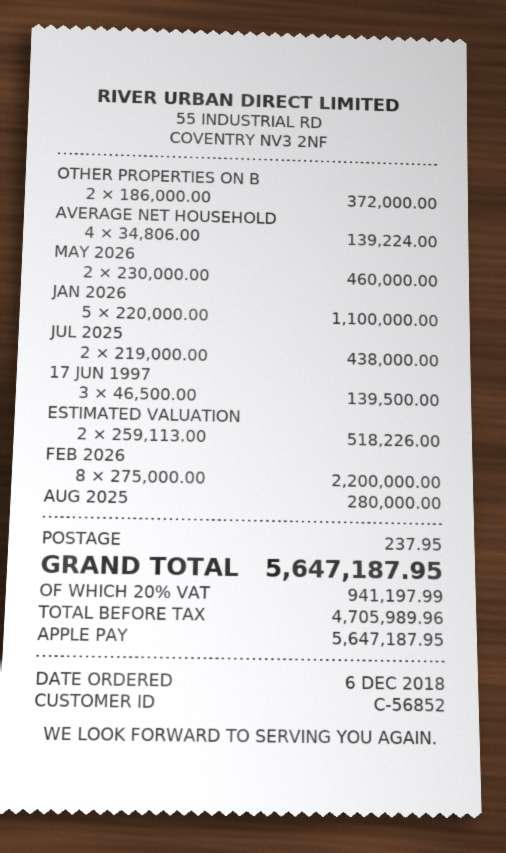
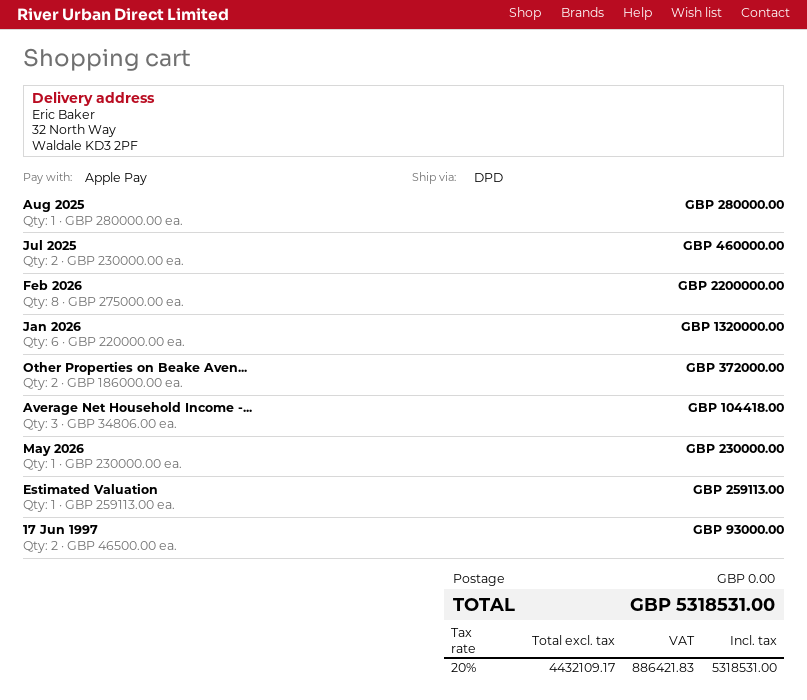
AVERAGE NET HOUSEHOLD: 4 x 34806.00 = 139224.00 -> 3 x 34806.00 = 104418.00
MAY 2026: 2 x 230000.00 = 460000.00 -> 1 x 230000.00 = 230000.00
JAN 2026: 5 x 220000.00 = 1100000.00 -> 6 x 220000.00 = 1320000.00
JUL 2025: 2 x 219000.00 = 438000.00 -> 2 x 230000.00 = 460000.00
17 JUN 1997: 3 x 46500.00 = 139500.00 -> 2 x 46500.00 = 93000.00
ESTIMATED VALUATION: 2 x 259113.00 = 518226.00 -> 1 x 259113.00 = 259113.00
shipping: 237.95 -> 0.00
net: 4705989.96 -> 4432109.17
tax: 20% = 941197.99 -> 20% = 886421.83
total: 5647187.95 -> 5318531.00

